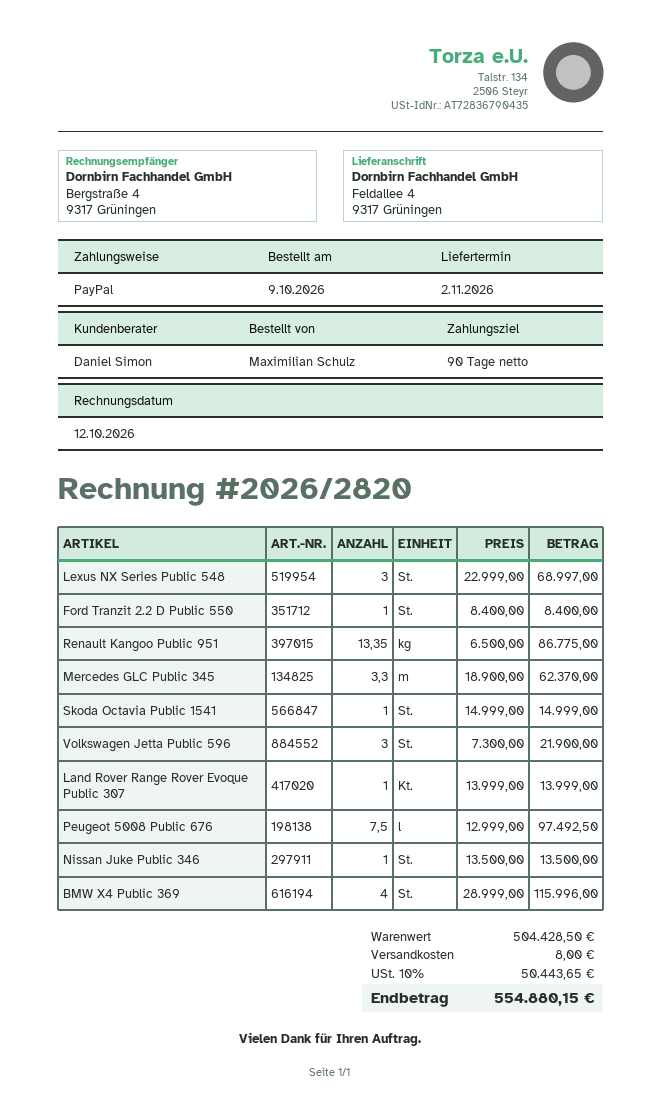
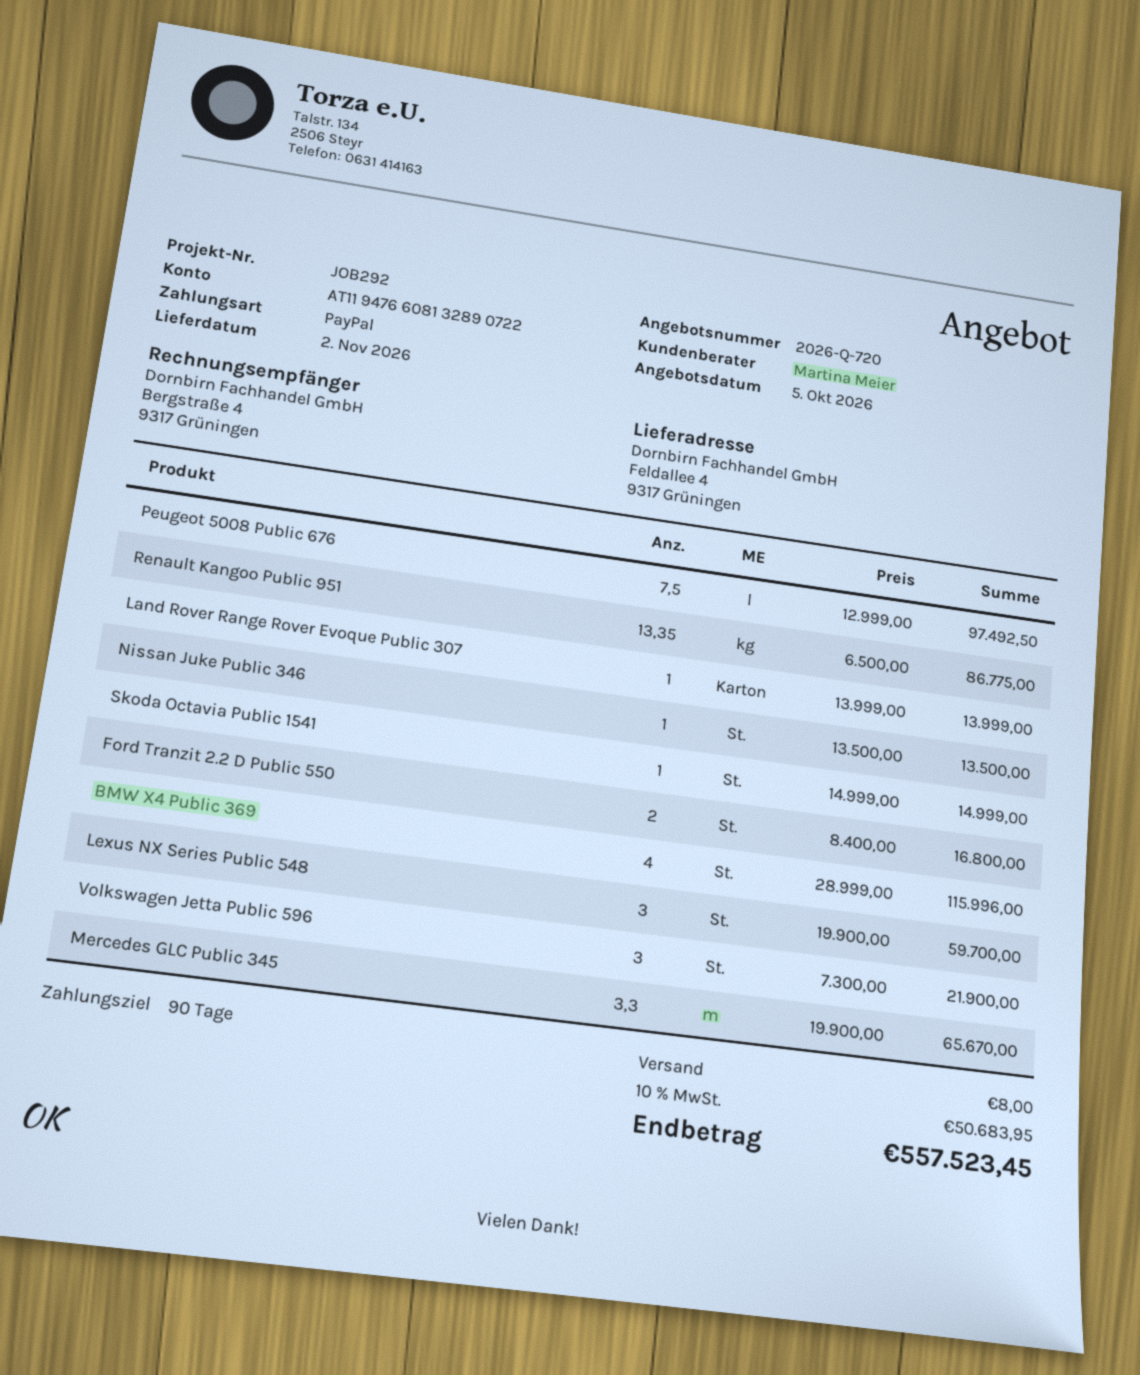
sales rep: Daniel Simon -> Martina Meier
Lexus NX Series Public 548: 3 x 22999.00 = 68997.00 -> 3 x 19900.00 = 59700.00
Ford Tranzit 2.2 D Public 550: 1 x 8400.00 = 8400.00 -> 2 x 8400.00 = 16800.00
Mercedes GLC Public 345: 3.3 x 18900.00 = 62370.00 -> 3.3 x 19900.00 = 65670.00
tax: 10% = 50443.65 -> 10% = 50683.95
total: 554880.15 -> 557523.45

